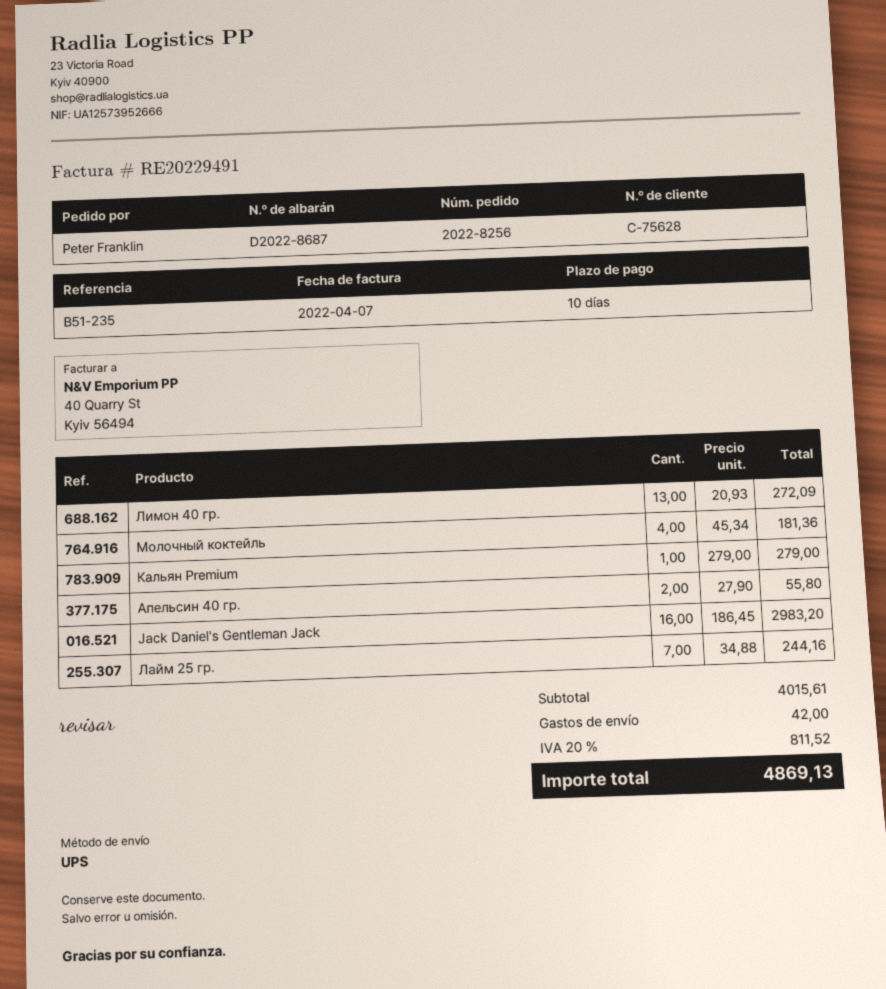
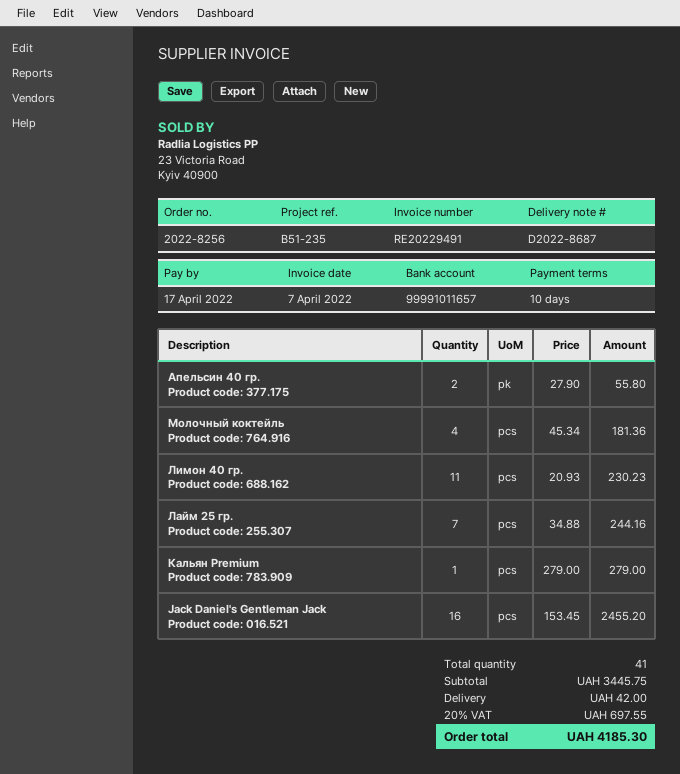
Лимон 40 гр.: 13 x 20.93 = 272.09 -> 11 x 20.93 = 230.23
Jack Daniel's Gentleman Jack: 16 x 186.45 = 2983.20 -> 16 x 153.45 = 2455.20
subtotal: 4015.61 -> 3445.75
tax: 20% = 811.52 -> 20% = 697.55
total: 4869.13 -> 4185.30

